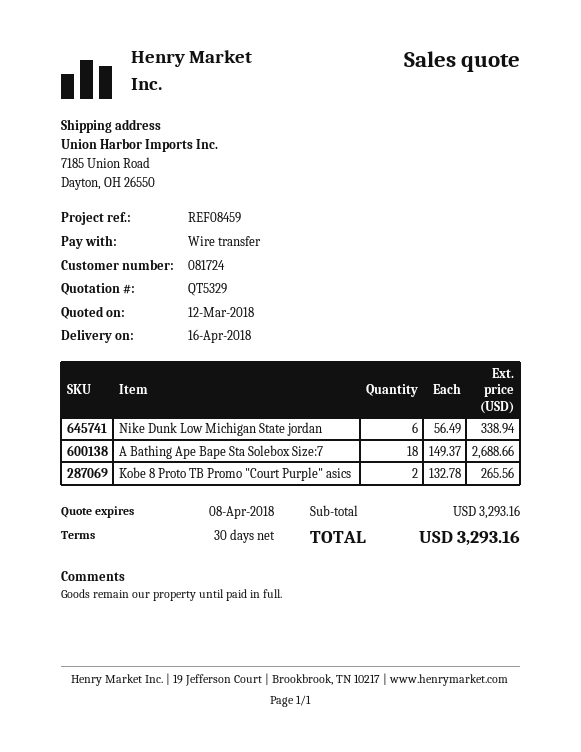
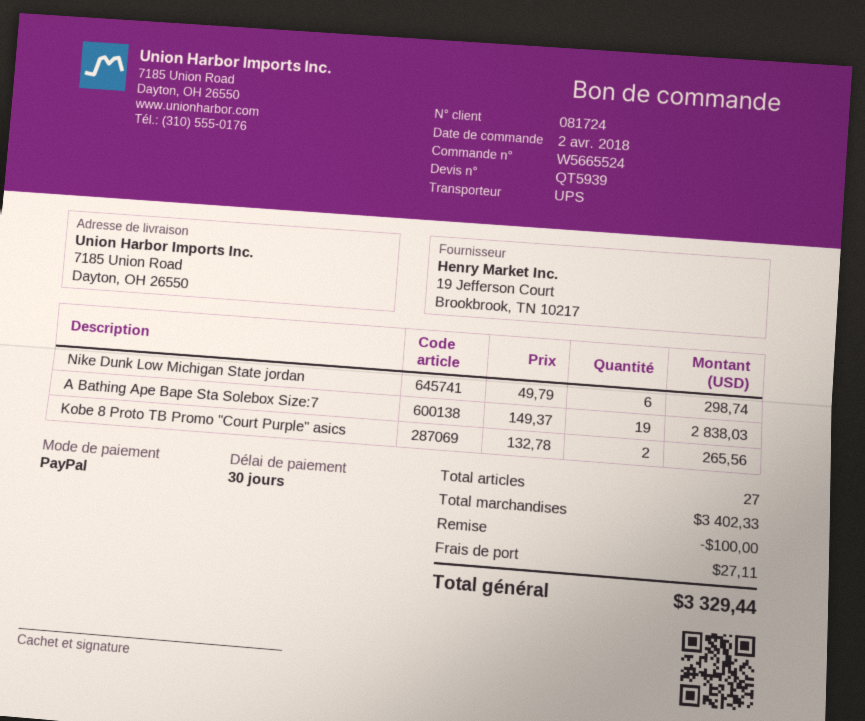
quote number: QT5329 -> QT5939
payment method: bank transfer -> PayPal
Nike Dunk Low Michigan State jordan: 6 x 56.49 = 338.94 -> 6 x 49.79 = 298.74
A Bathing Ape Bape Sta Solebox Size:7: 18 x 149.37 = 2688.66 -> 19 x 149.37 = 2838.03
subtotal: 3293.16 -> 3402.33
discount: none -> 100.00
shipping: none -> 27.11
total: 3293.16 -> 3329.44

